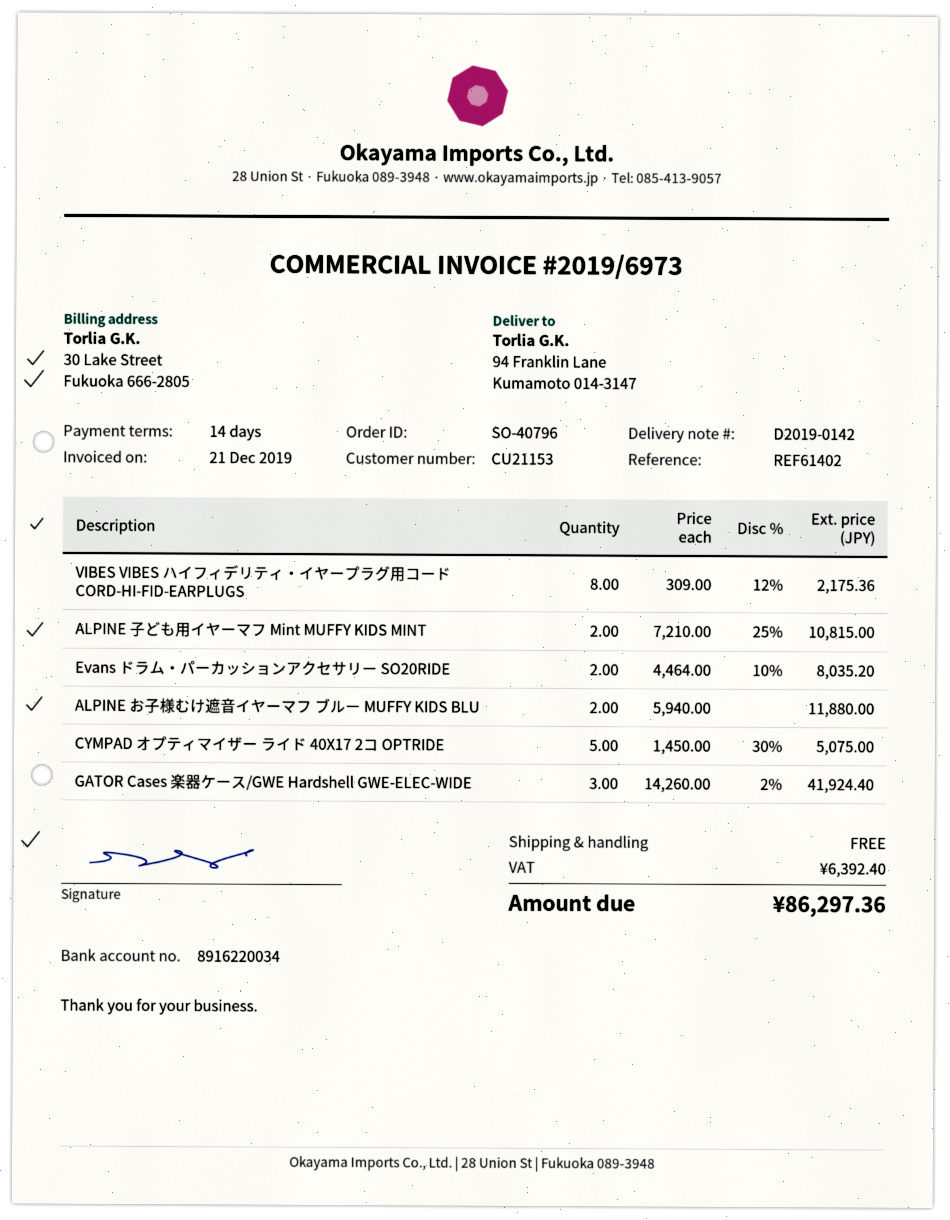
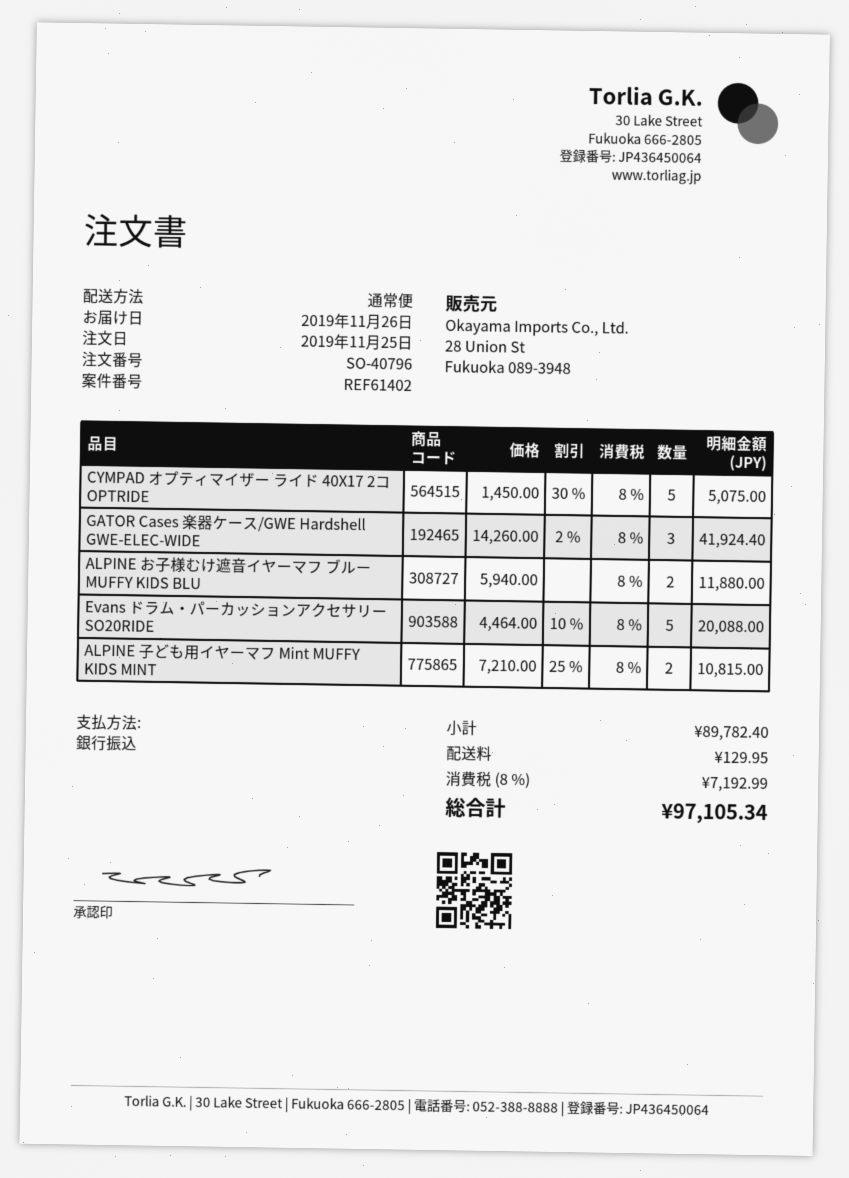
VIBES VIBES ハイフィデリティ・イヤープラグ用コード CORD-HI-FID-EARPLUGS: 8 x 309.00 - 12% = 2175.36 -> none
Evans ドラム・パーカッションアクセサリー SO20RIDE: 2 x 4464.00 - 10% = 8035.20 -> 5 x 4464.00 - 10% = 20088.00
shipping: 0.00 -> 129.95
tax: 6392.40 -> 7192.99
total: 86297.36 -> 97105.34

